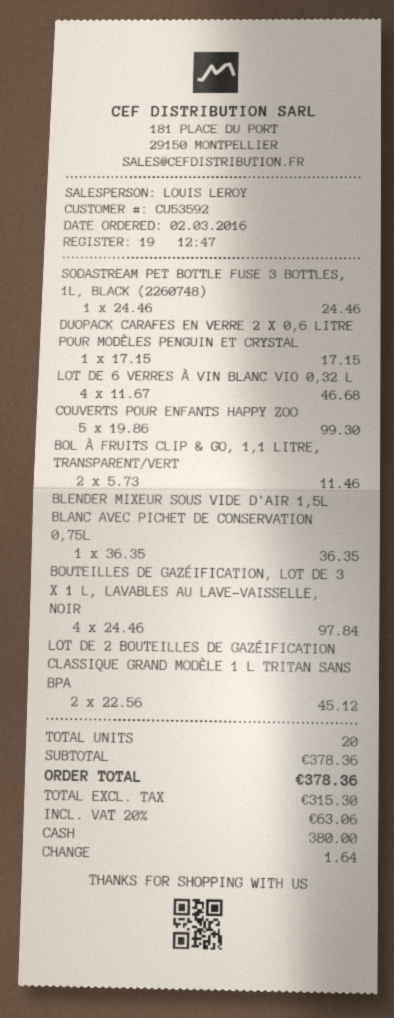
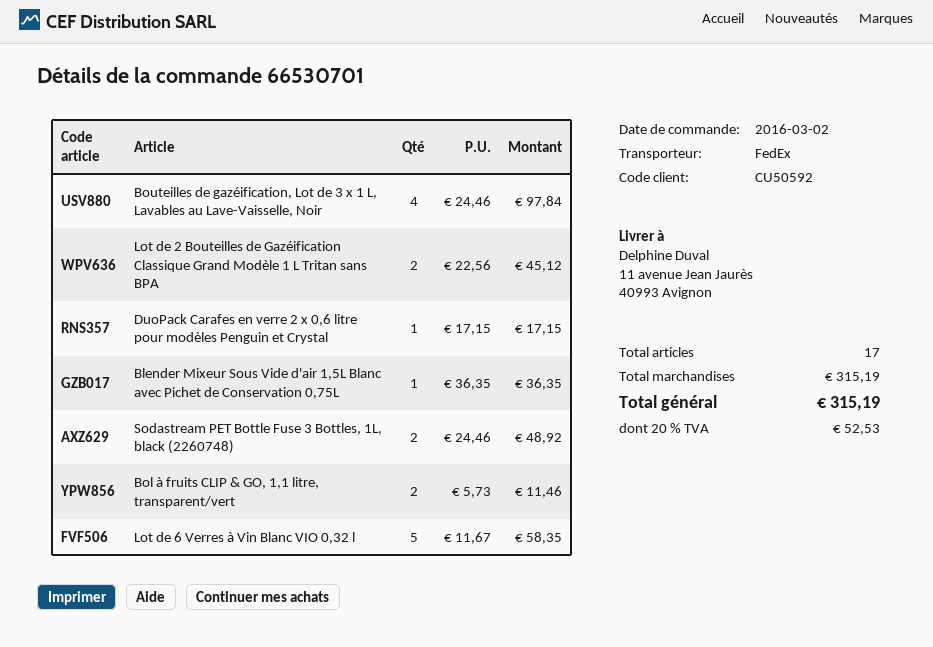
customer number: CU53592 -> CU50592
SODASTREAM PET BOTTLE FUSE 3 BOTTLES, 1L, BLACK (2260748): 1 x 24.46 = 24.46 -> 2 x 24.46 = 48.92
LOT DE 6 VERRES À VIN BLANC VIO 0,32 L: 4 x 11.67 = 46.68 -> 5 x 11.67 = 58.35
COUVERTS POUR ENFANTS HAPPY ZOO: 5 x 19.86 = 99.30 -> none
total quantity: 20 -> 17
subtotal: 378.36 -> 315.19
tax: 20% = 63.06 -> 20% = 52.53
total: 378.36 -> 315.19

